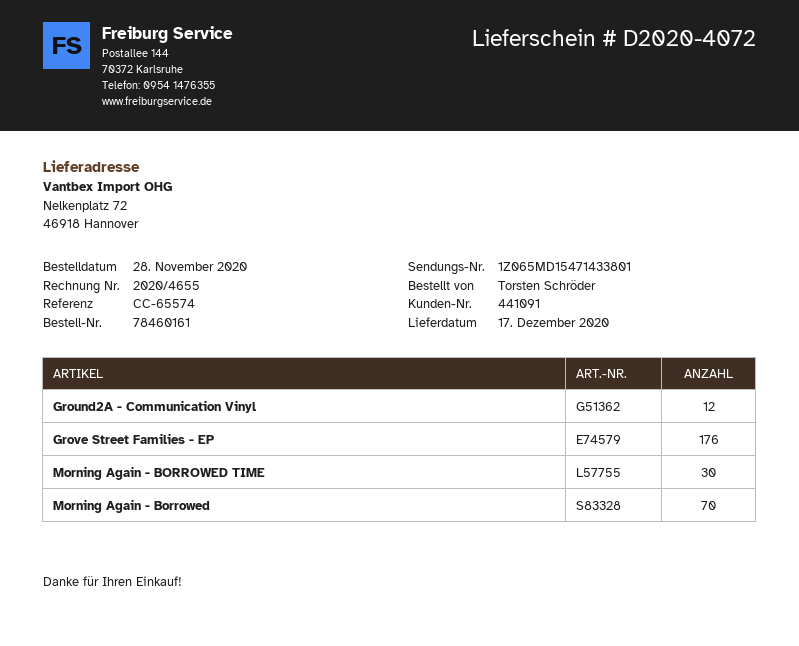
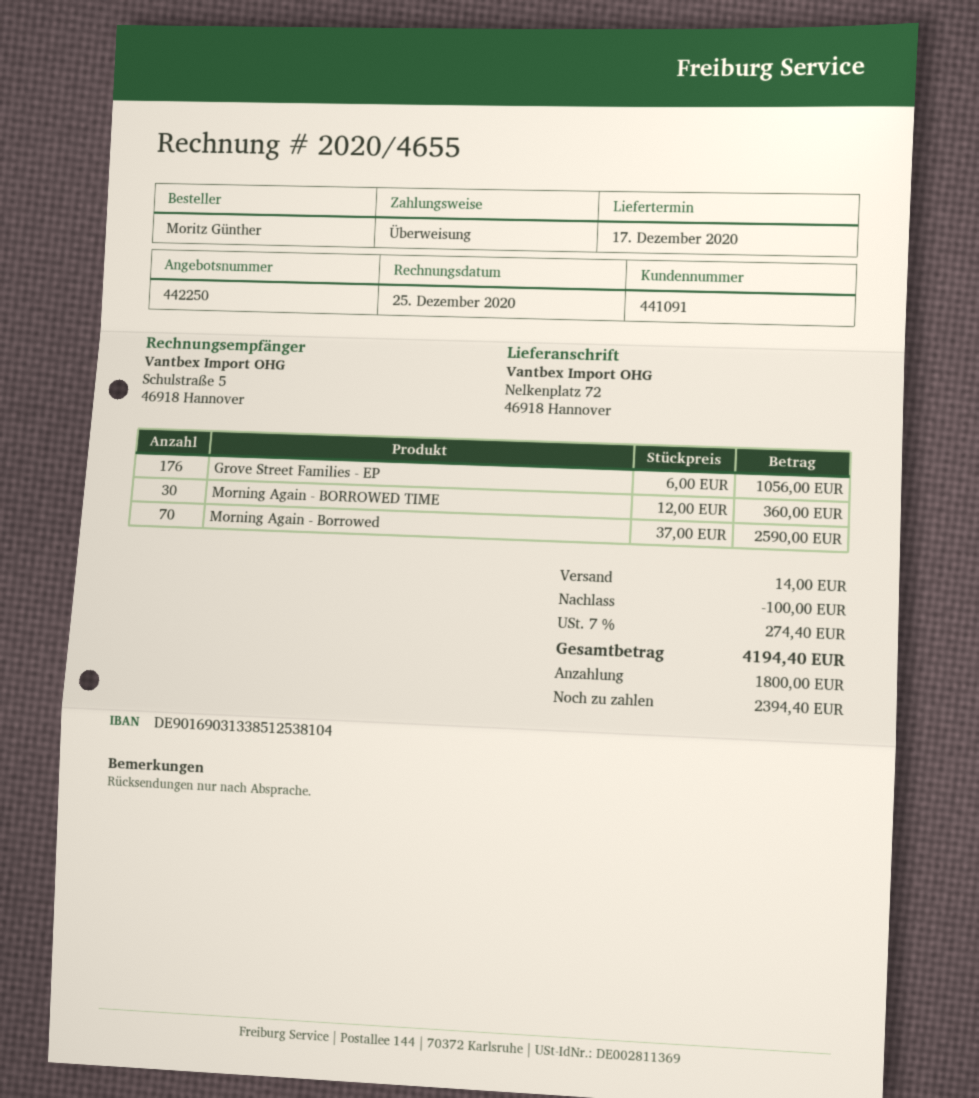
ordered by: Torsten Schröder -> Moritz Günther
Ground2A - Communication Vinyl: 12 -> none

